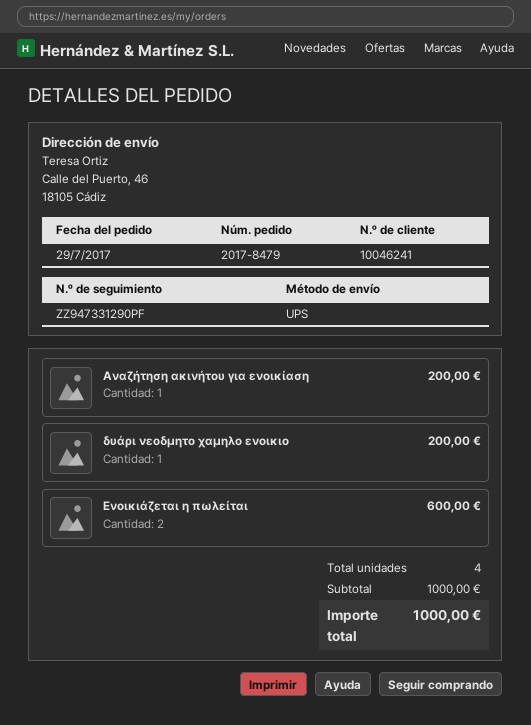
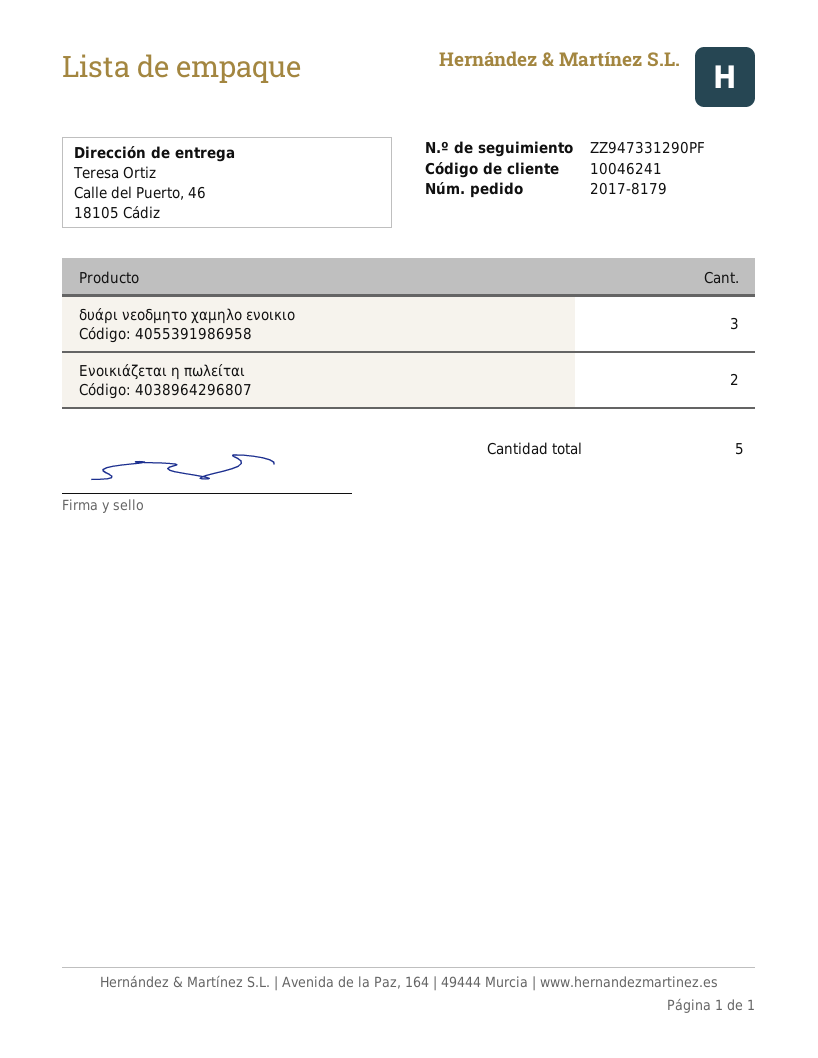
order number: 2017-8479 -> 2017-8179
Αναζήτηση ακινήτου για ενοικίαση: 1 -> none
δυάρι νεοδμητο χαμηλο ενοικιο: 1 -> 3
total quantity: 4 -> 5

